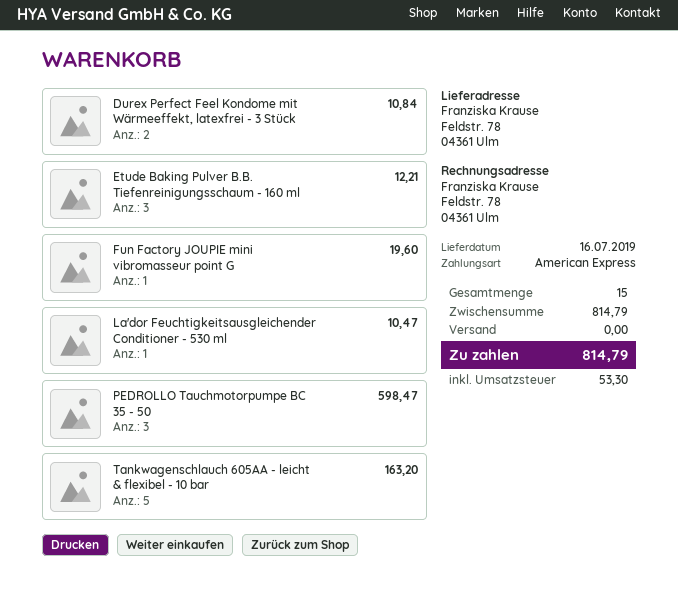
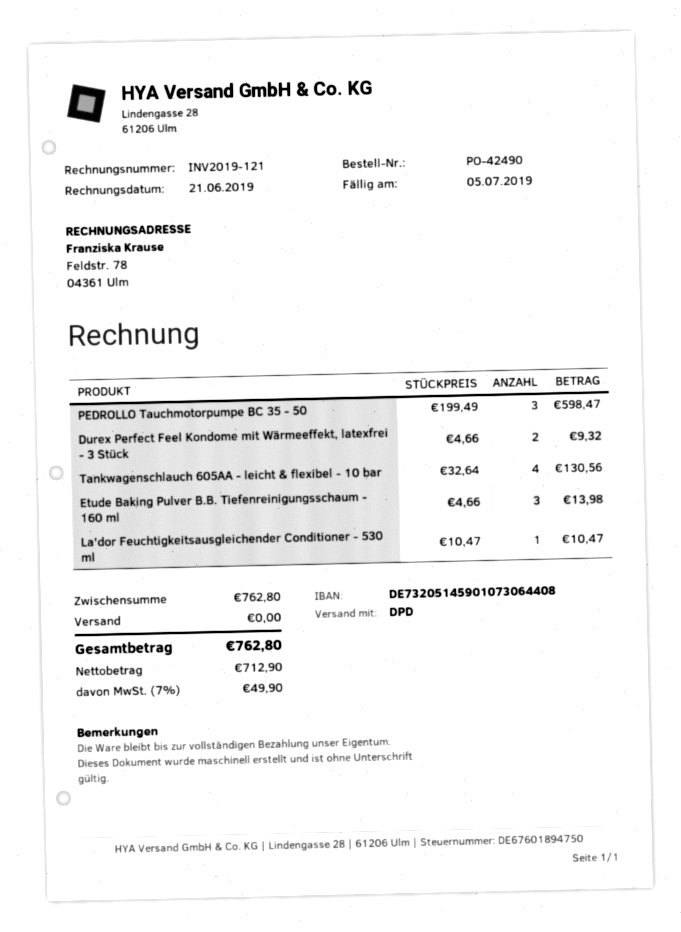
Durex Perfect Feel Kondome mit Wärmeeffekt, latexfrei - 3 Stück: 2 for 10.84 -> 2 for 9.32
Etude Baking Pulver B.B. Tiefenreinigungsschaum - 160 ml: 3 for 12.21 -> 3 for 13.98
Fun Factory JOUPIE mini vibromasseur point G: 1 for 19.60 -> none
Tankwagenschlauch 605AA - leicht & flexibel - 10 bar: 5 for 163.20 -> 4 for 130.56
subtotal: 814.79 -> 762.80
tax: 53.30 -> 49.90
total: 814.79 -> 762.80

